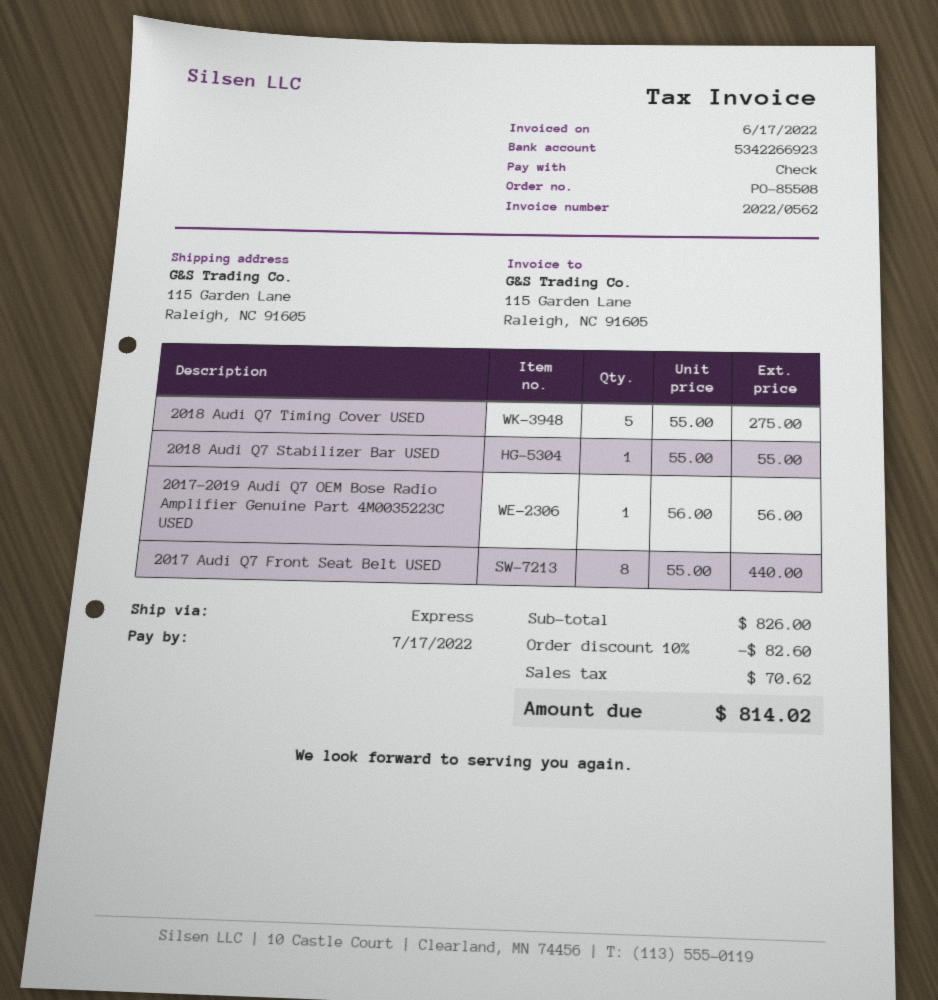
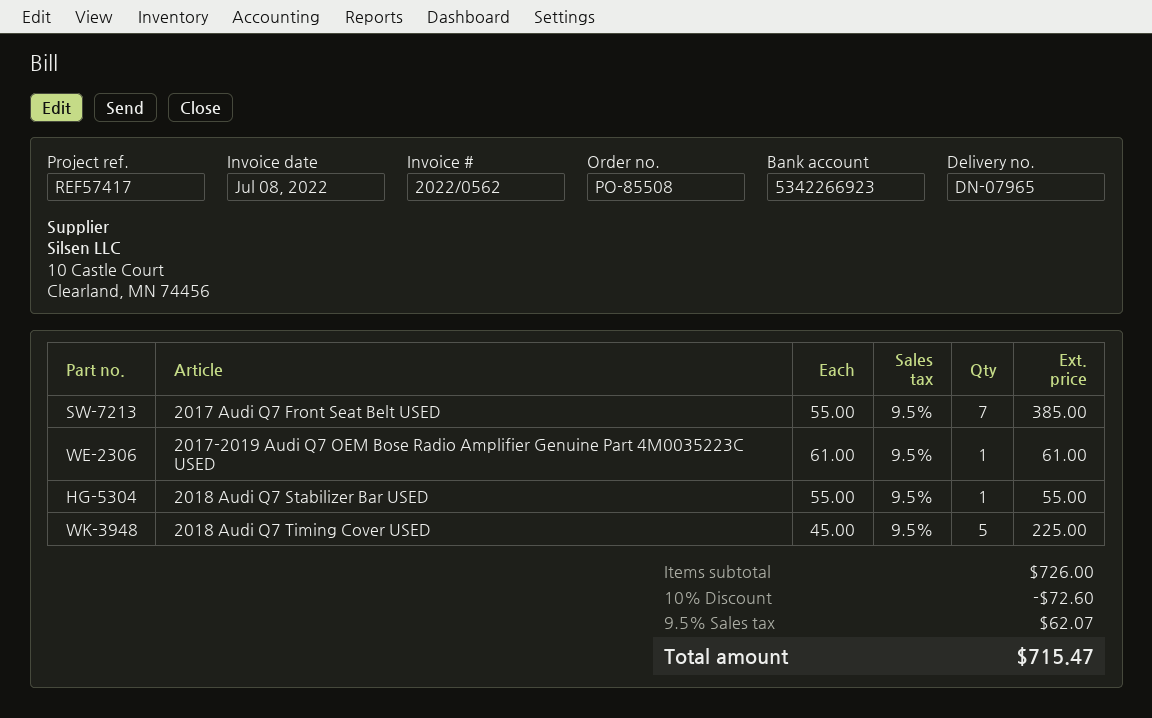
invoice date: 2022-06-17 -> 2022-07-08
2018 Audi Q7 Timing Cover USED: 5 x 55.00 = 275.00 -> 5 x 45.00 = 225.00
2017-2019 Audi Q7 OEM Bose Radio Amplifier Genuine Part 4M0035223C USED: 1 x 56.00 = 56.00 -> 1 x 61.00 = 61.00
2017 Audi Q7 Front Seat Belt USED: 8 x 55.00 = 440.00 -> 7 x 55.00 = 385.00
subtotal: 826.00 -> 726.00
discount: 10% = 82.60 -> 10% = 72.60
tax: 70.62 -> 62.07
total: 814.02 -> 715.47

